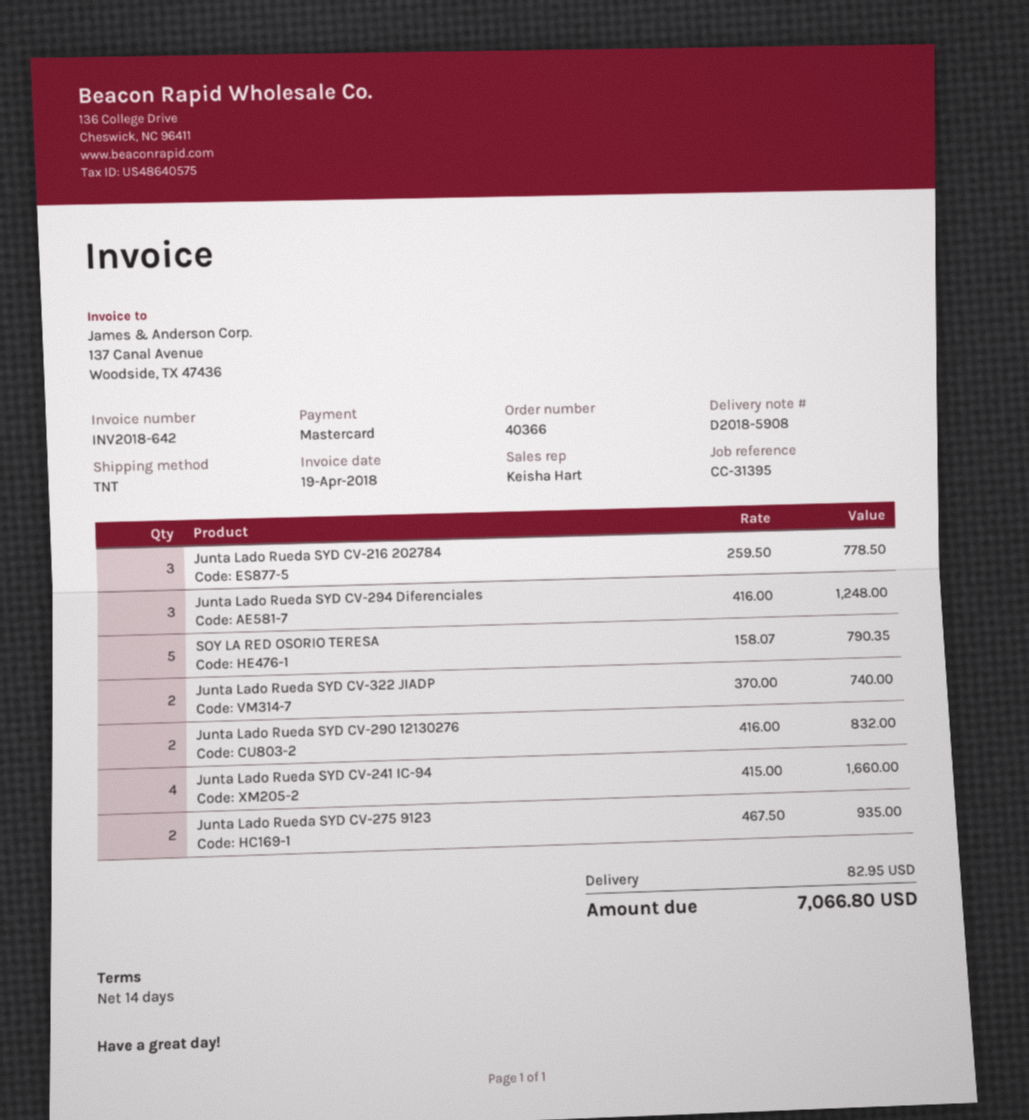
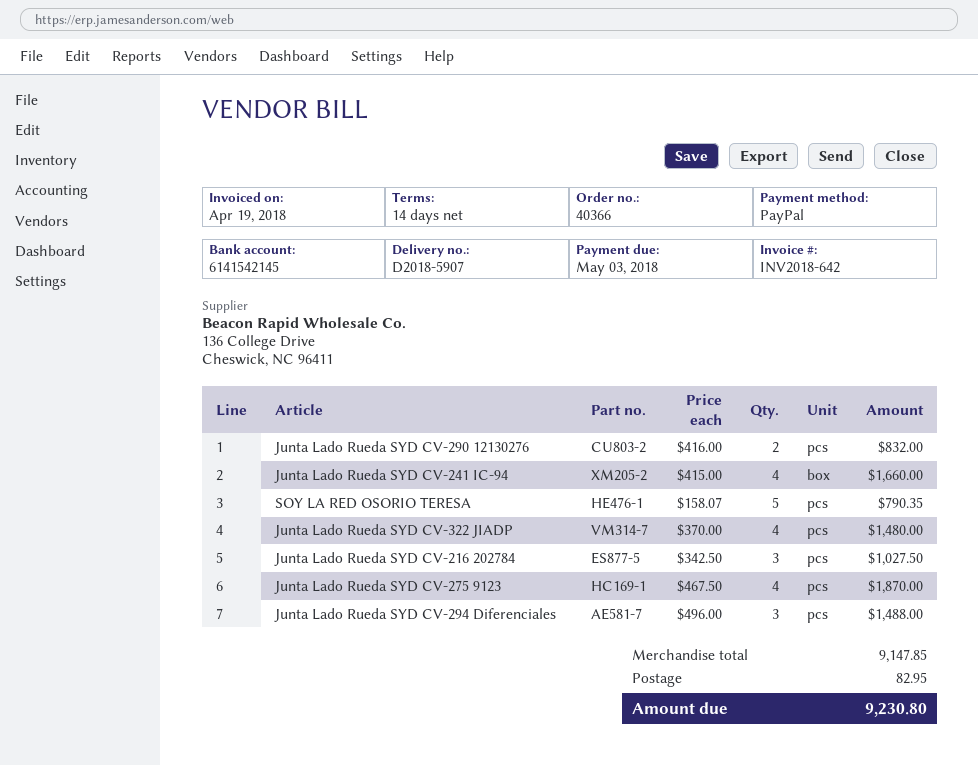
delivery note number: D2018-5908 -> D2018-5907
payment method: Mastercard -> PayPal
Junta Lado Rueda SYD CV-216 202784: 3 x 259.50 = 778.50 -> 3 x 342.50 = 1027.50
Junta Lado Rueda SYD CV-294 Diferenciales: 3 x 416.00 = 1248.00 -> 3 x 496.00 = 1488.00
Junta Lado Rueda SYD CV-322 JIADP: 2 x 370.00 = 740.00 -> 4 x 370.00 = 1480.00
Junta Lado Rueda SYD CV-275 9123: 2 x 467.50 = 935.00 -> 4 x 467.50 = 1870.00
total: 7066.80 -> 9230.80

